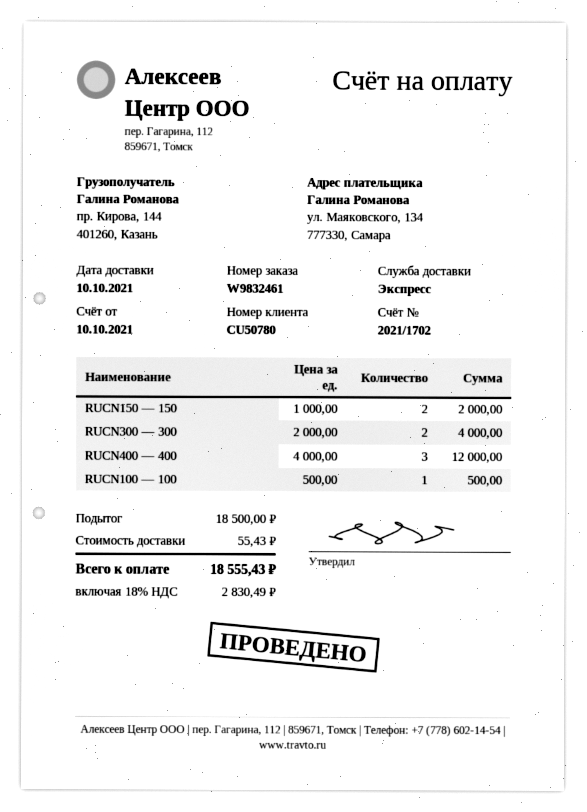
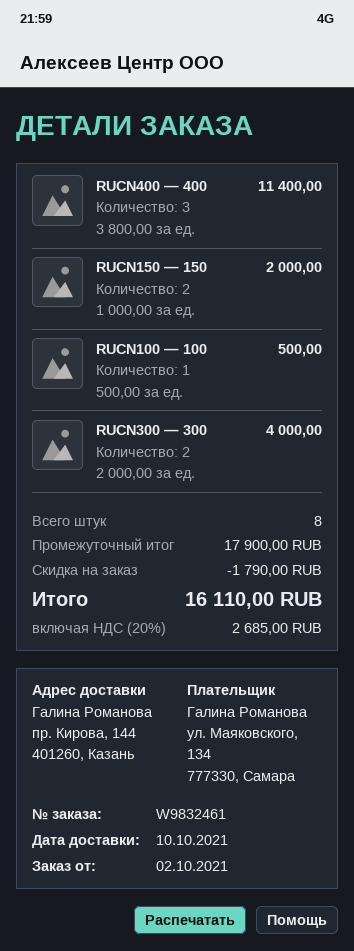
RUCN400 — 400: 3 x 4000.00 = 12000.00 -> 3 x 3800.00 = 11400.00
subtotal: 18500.00 -> 17900.00
discount: none -> 1790.00
shipping: 55.43 -> none
tax: 18% = 2830.49 -> 20% = 2685.00
total: 18555.43 -> 16110.00

